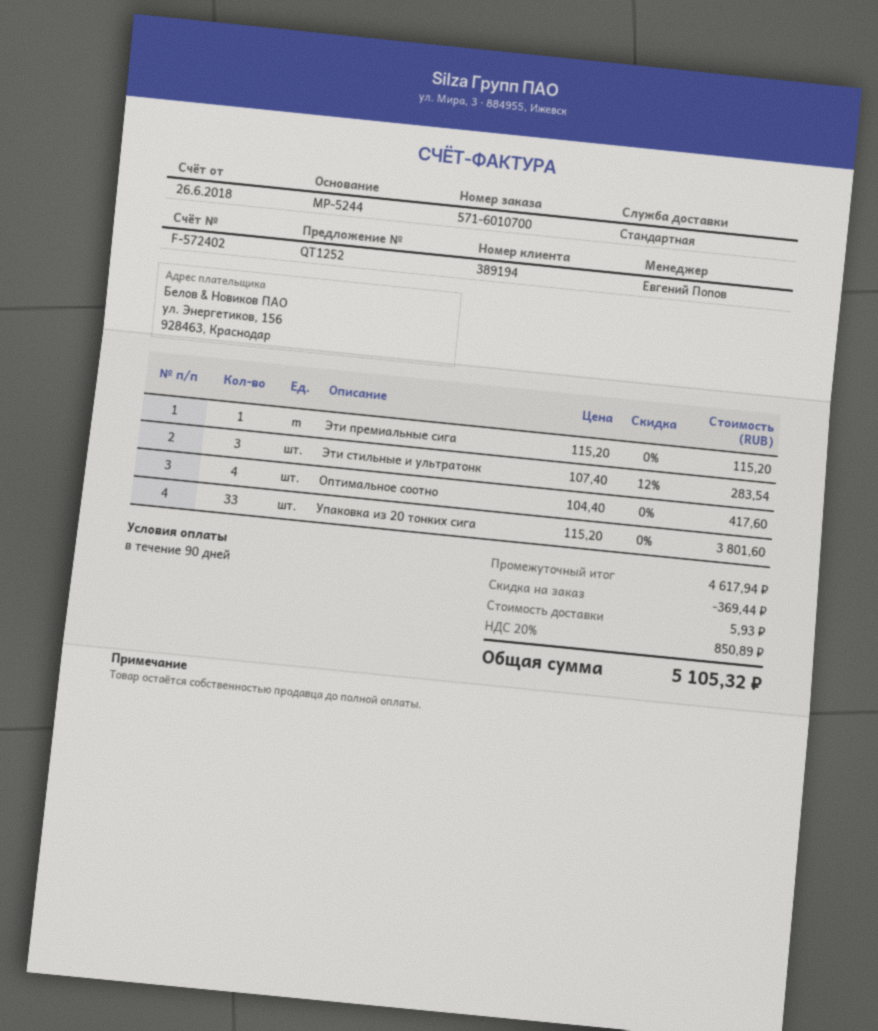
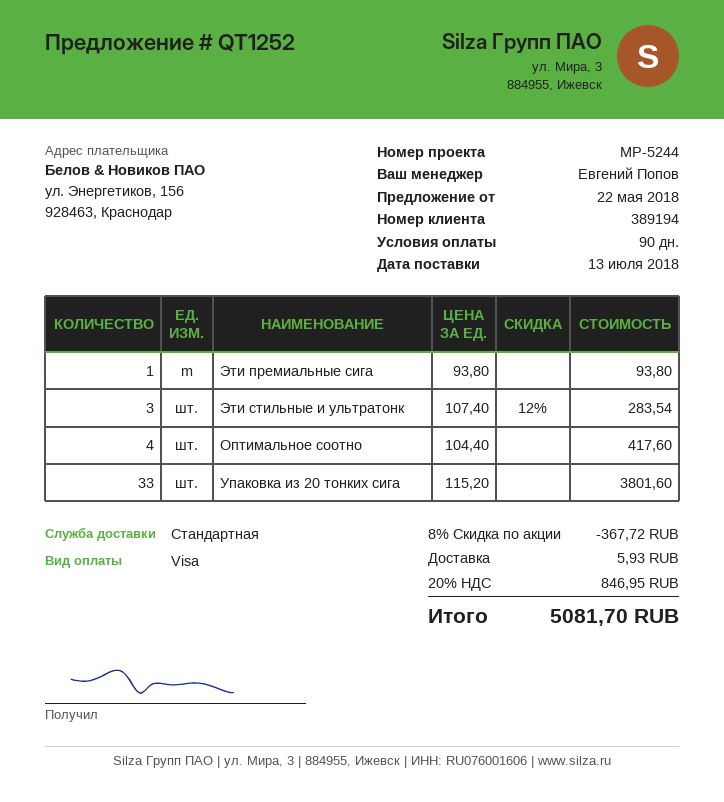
Эти премиальные сига: 1 x 115.20 = 115.20 -> 1 x 93.80 = 93.80
discount: 369.44 -> 367.72
tax: 20% = 850.89 -> 20% = 846.95
total: 5105.32 -> 5081.70

